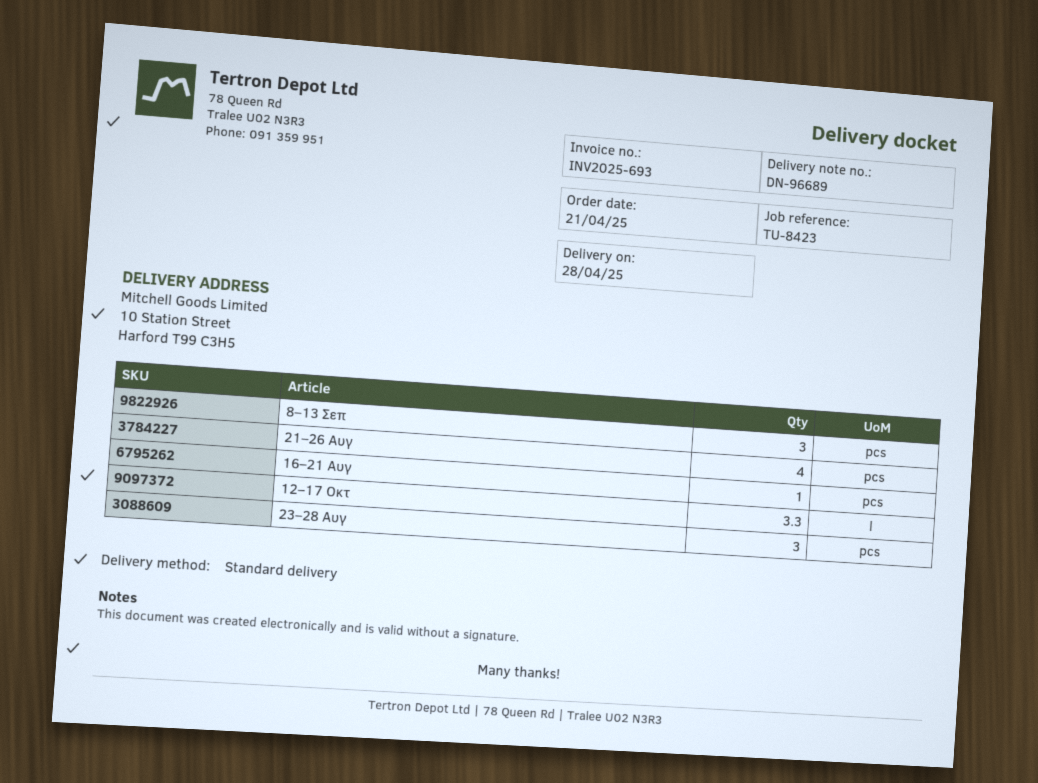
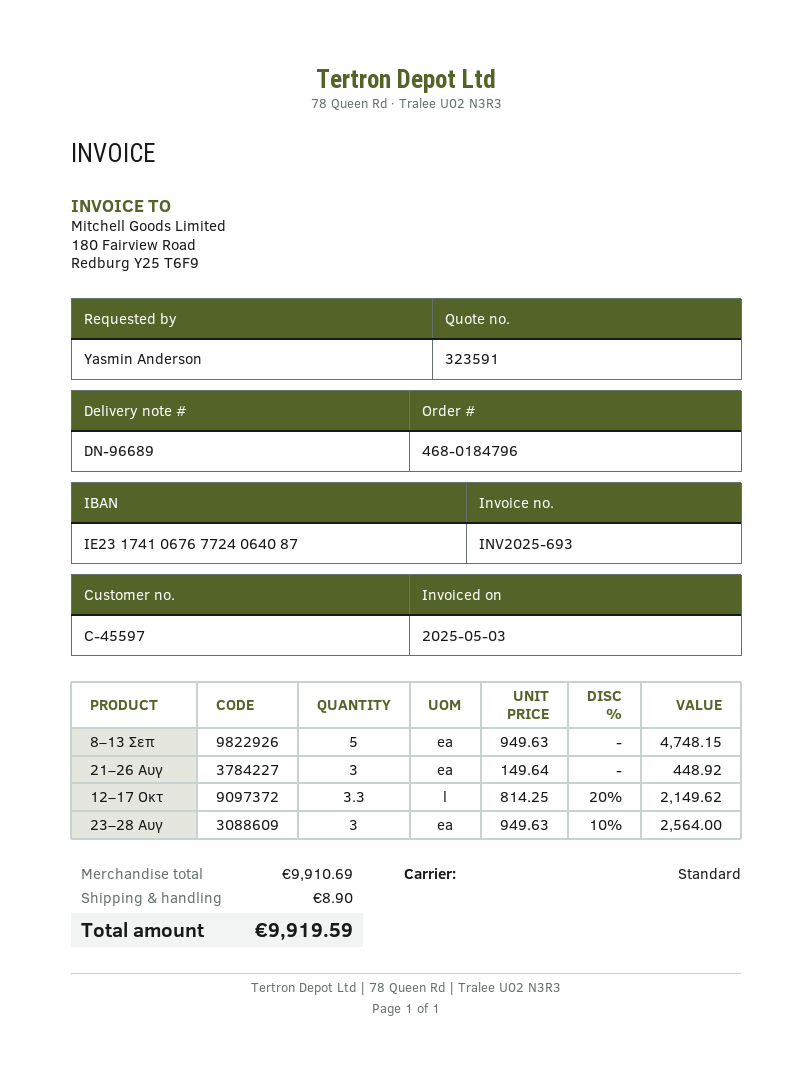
8–13 Σεπ: 3 -> 5
21–26 Αυγ: 4 -> 3
16–21 Αυγ: 1 -> none

